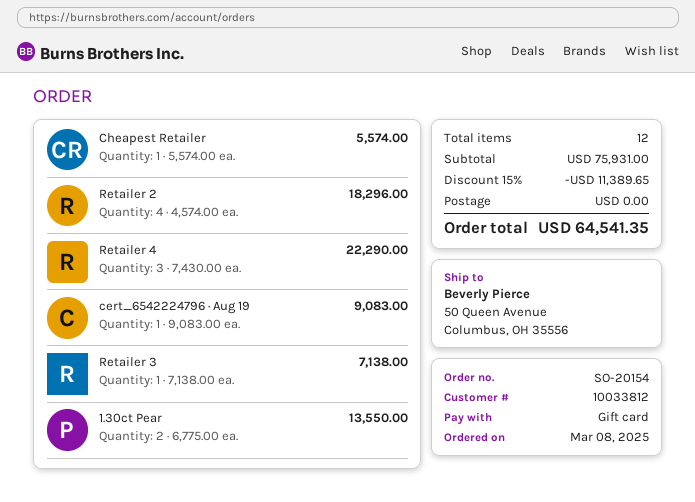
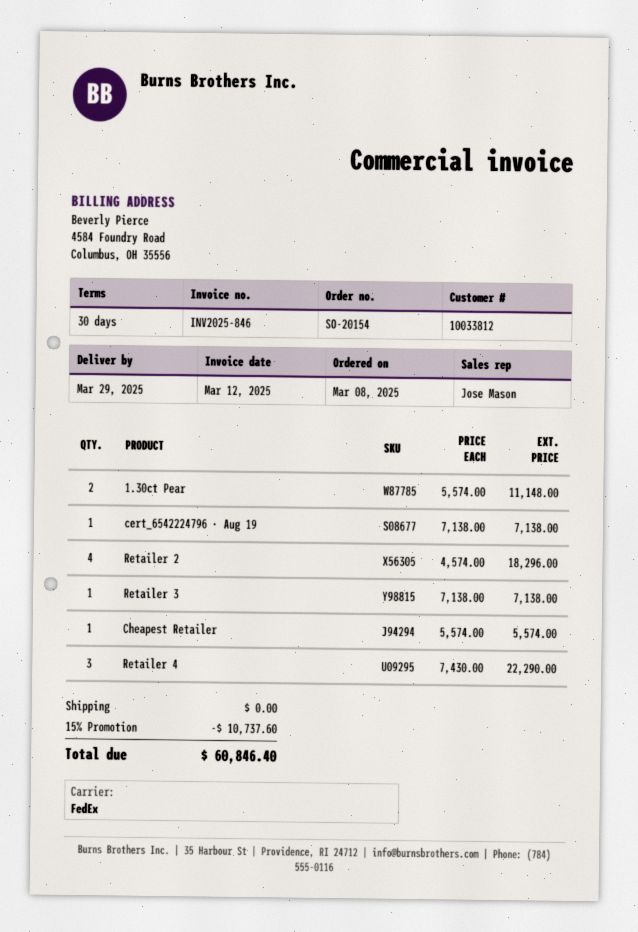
cert_6542224796 · Aug 19: 1 x 9083.00 = 9083.00 -> 1 x 7138.00 = 7138.00
1.30ct Pear: 2 x 6775.00 = 13550.00 -> 2 x 5574.00 = 11148.00
discount: 15% = 11389.65 -> 15% = 10737.60
total: 64541.35 -> 60846.40

